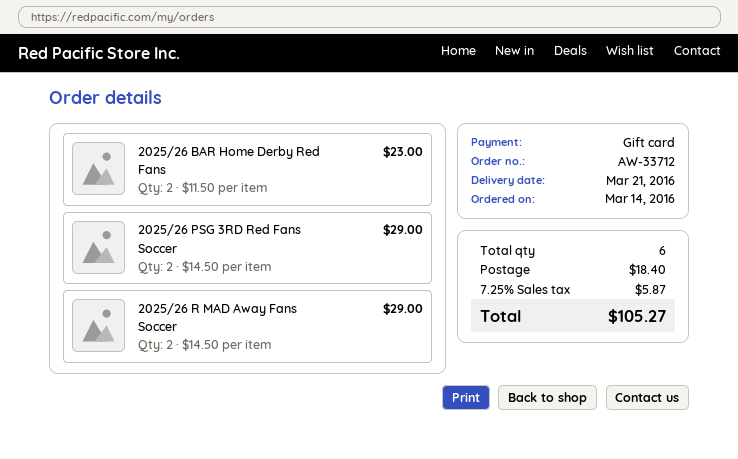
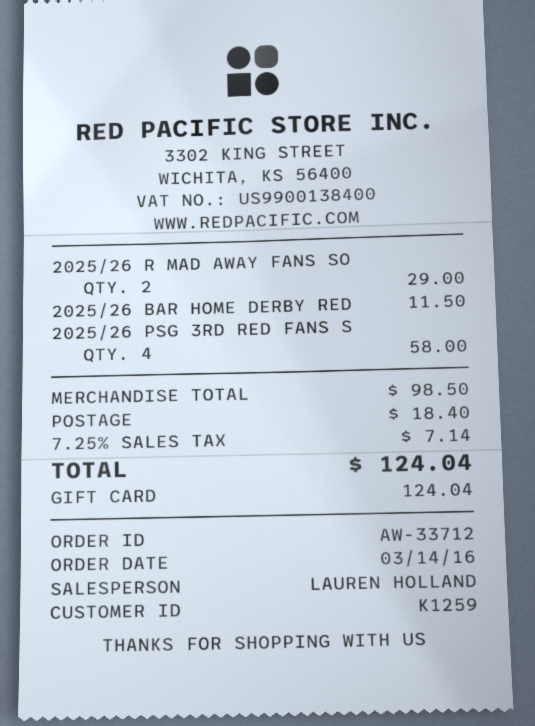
2025/26 BAR Home Derby Red Fans: 2 for 23.00 -> 1 for 11.50
2025/26 PSG 3RD Red Fans Soccer: 2 for 29.00 -> 4 for 58.00
tax: 7.25% = 5.87 -> 7.25% = 7.14
total: 105.27 -> 124.04

